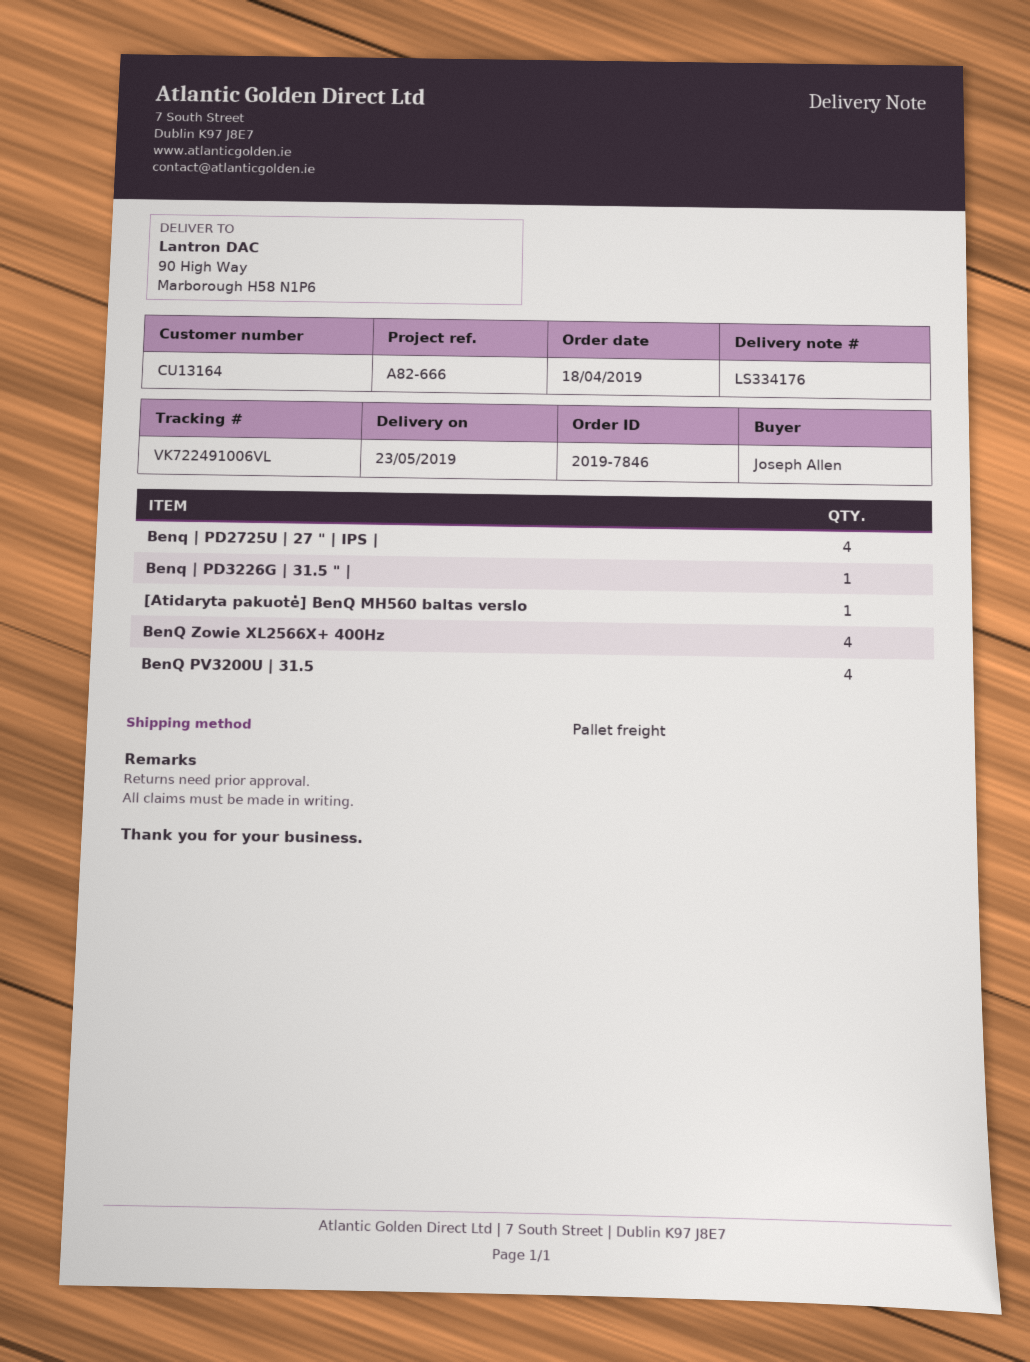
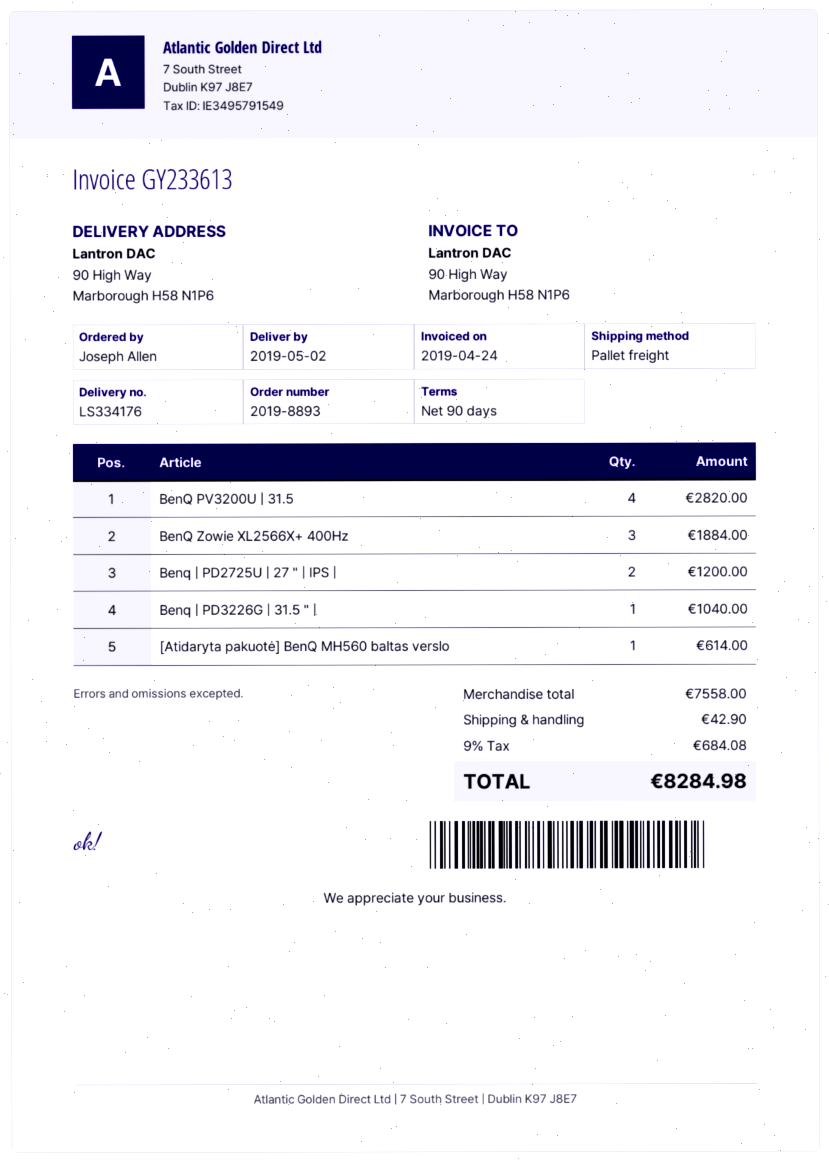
order number: 2019-7846 -> 2019-8893
delivery date: 2019-05-23 -> 2019-05-02
Benq | PD2725U | 27 " | IPS |: 4 -> 2
BenQ Zowie XL2566X+ 400Hz: 4 -> 3

